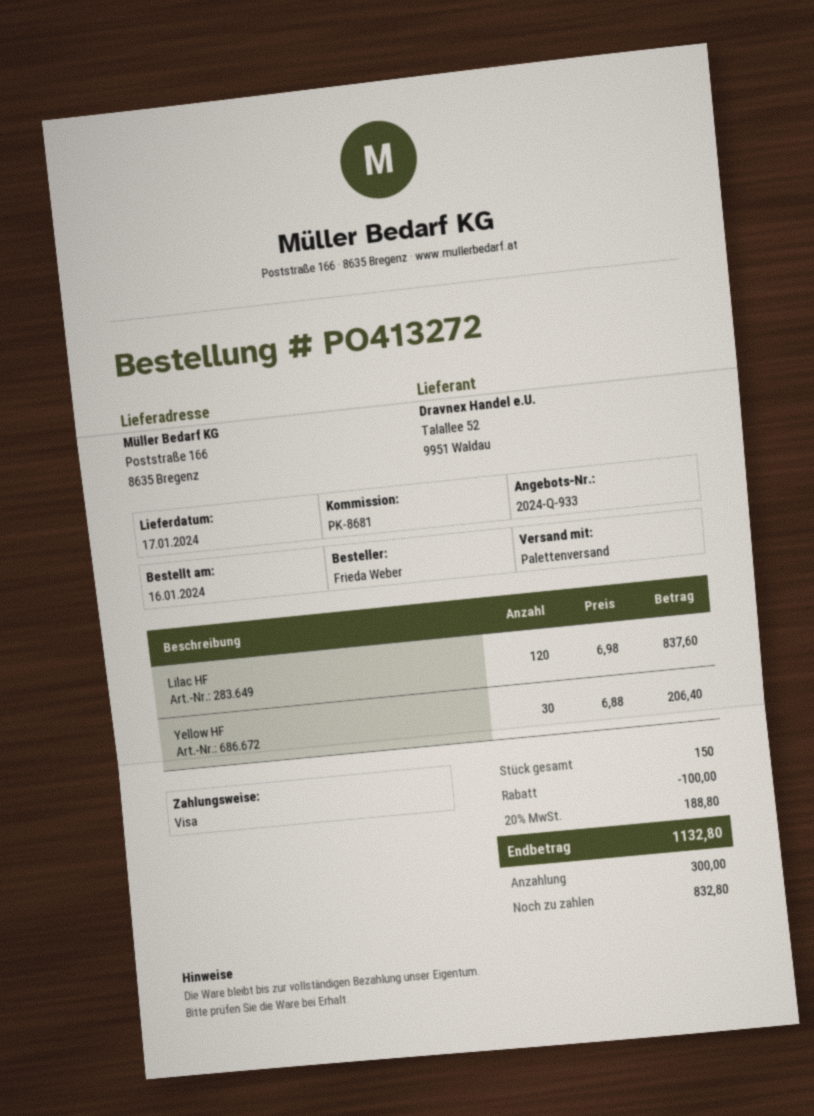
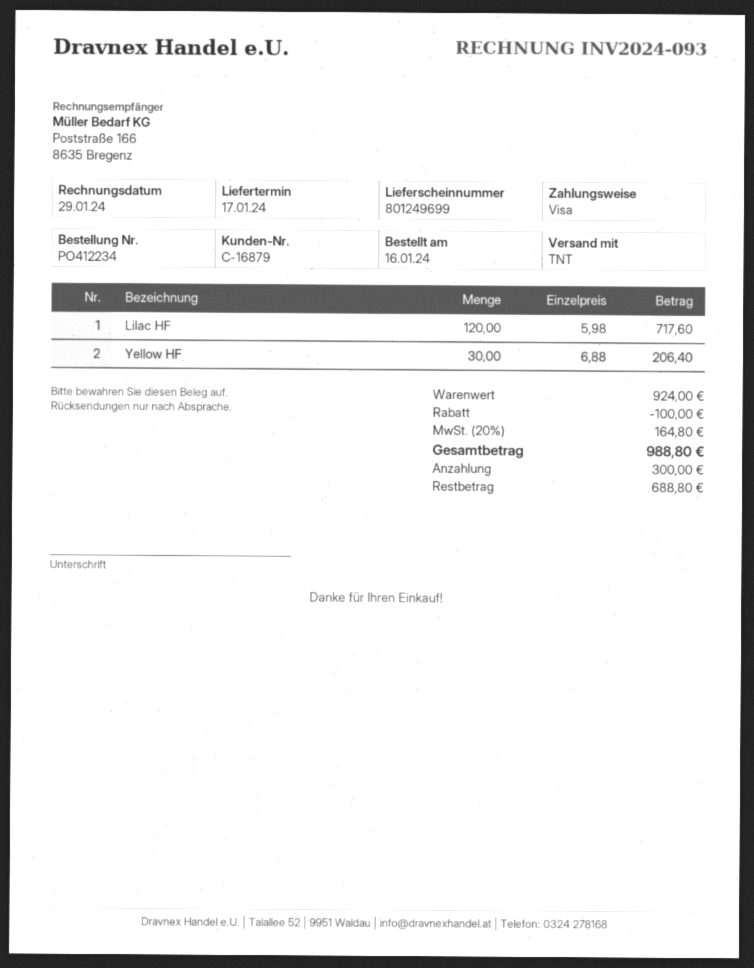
order number: PO413272 -> PO412234
shipping method: pallet freight -> TNT
Lilac HF: 120 x 6.98 = 837.60 -> 120 x 5.98 = 717.60
tax: 20% = 188.80 -> 20% = 164.80
total: 1132.80 -> 988.80
balance: 832.80 -> 688.80

